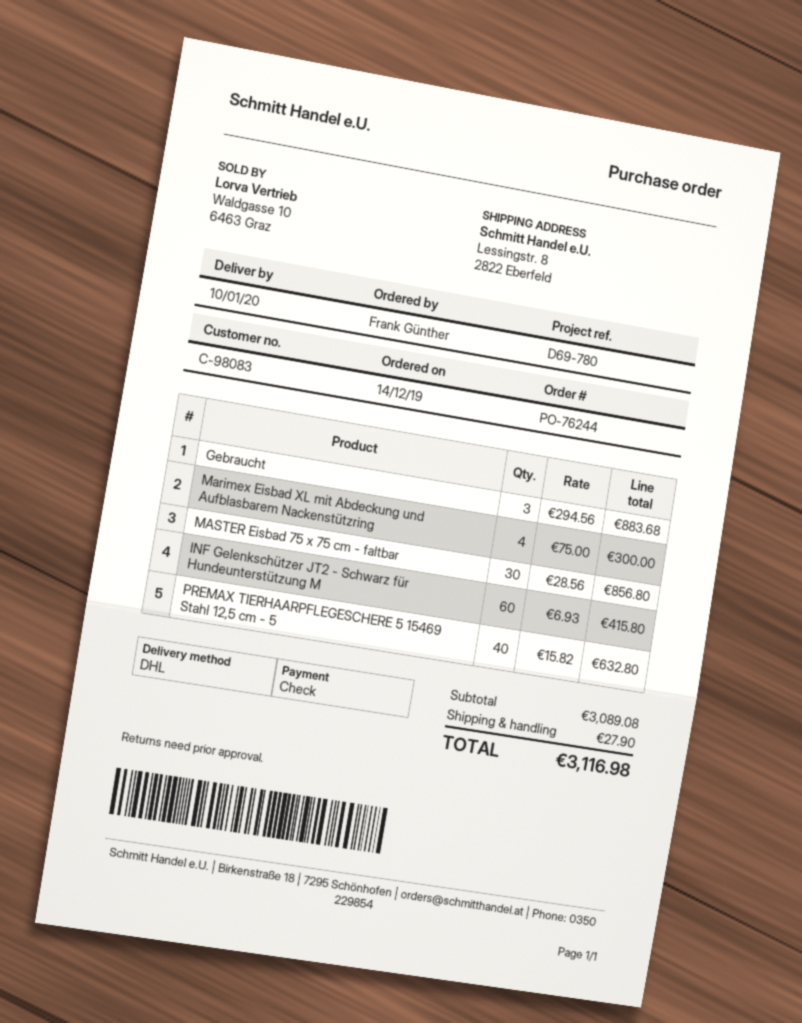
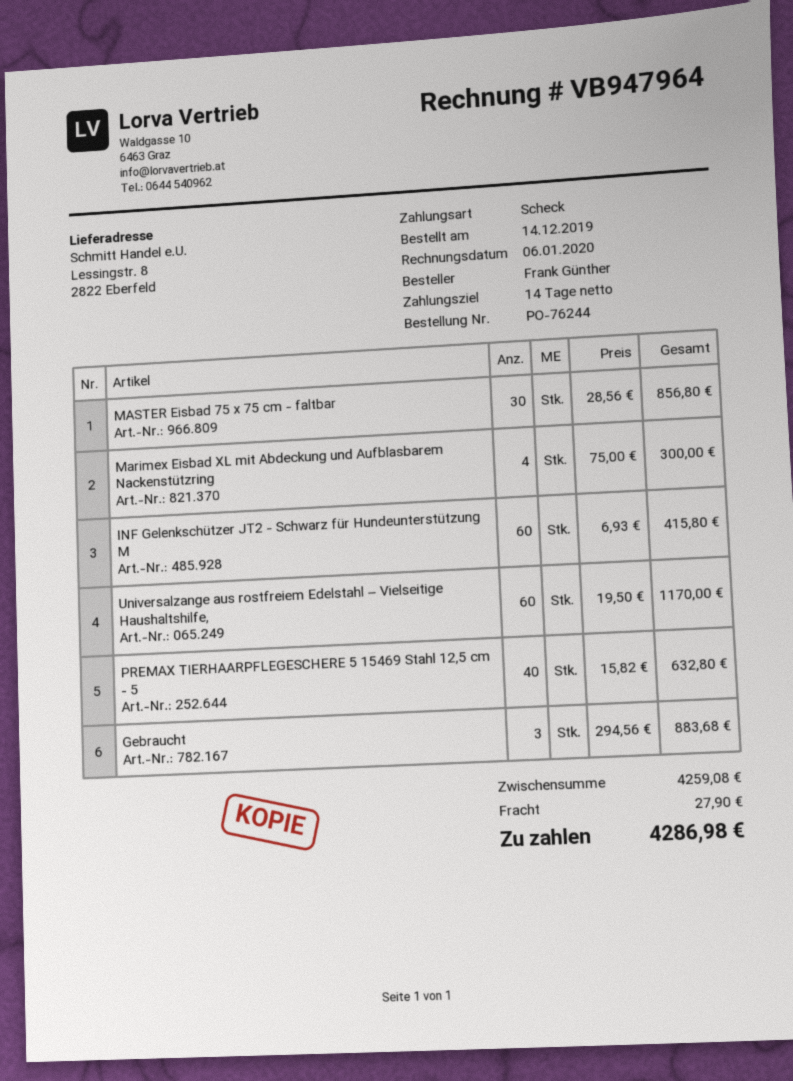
Universalzange aus rostfreiem Edelstahl – Vielseitige Haushaltshilfe,: none -> 60 x 19.50 = 1170.00
subtotal: 3089.08 -> 4259.08
total: 3116.98 -> 4286.98

